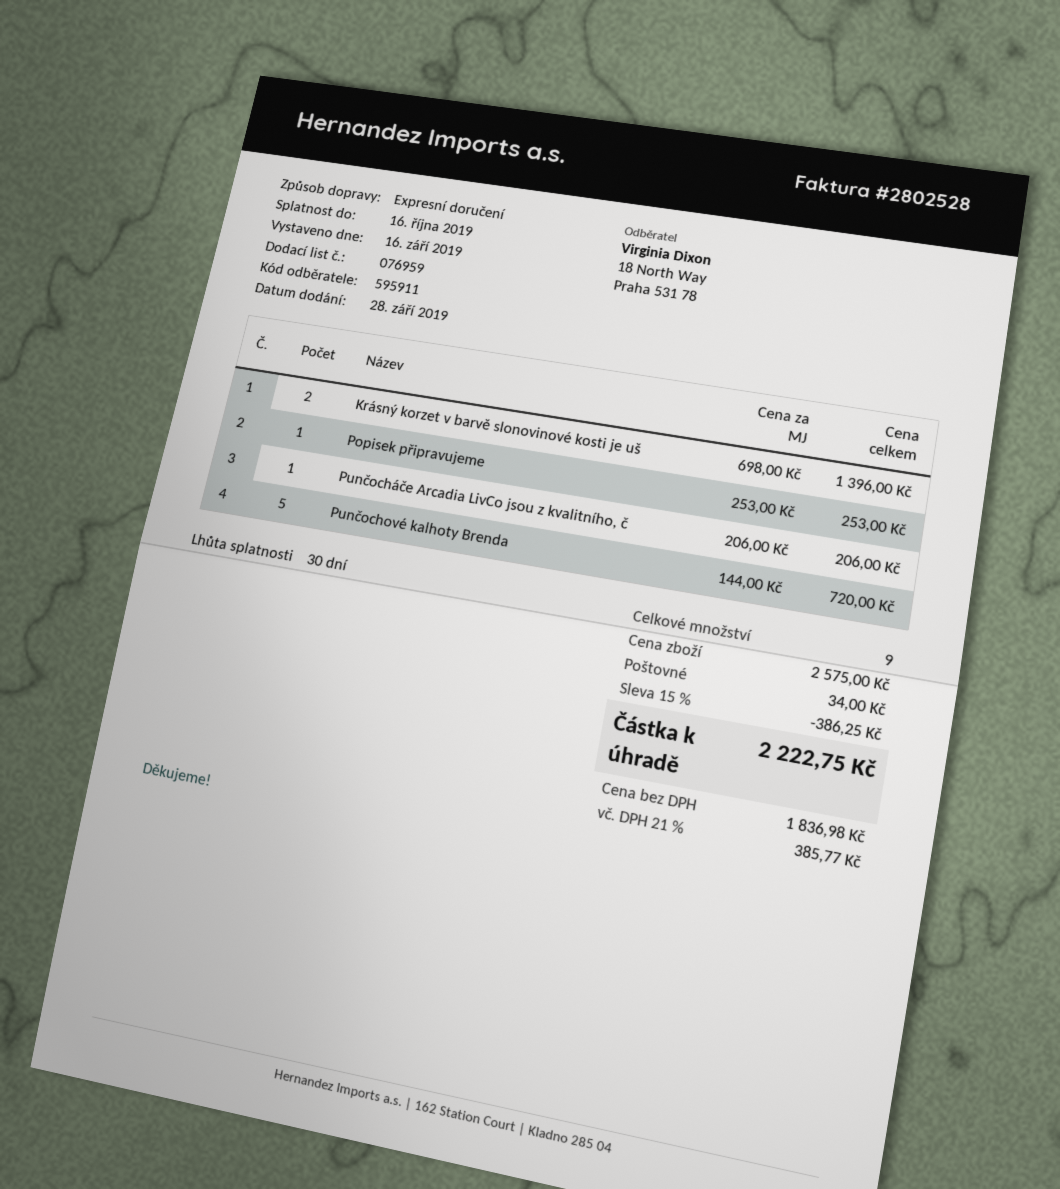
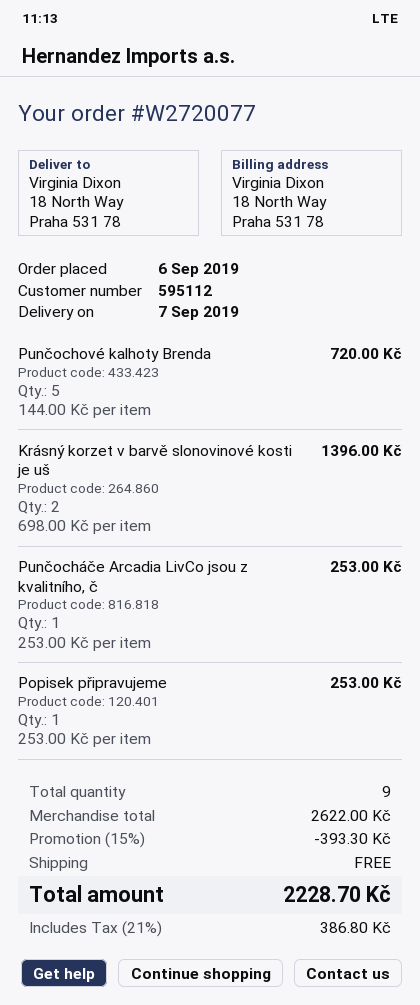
delivery date: 2019-09-28 -> 2019-09-07
customer number: 595911 -> 595112
Punčocháče Arcadia LivCo jsou z kvalitního, č: 1 x 206.00 = 206.00 -> 1 x 253.00 = 253.00
subtotal: 2575.00 -> 2622.00
discount: 15% = 386.25 -> 15% = 393.30
shipping: 34.00 -> 0.00
tax: 21% = 385.77 -> 21% = 386.80
total: 2222.75 -> 2228.70

